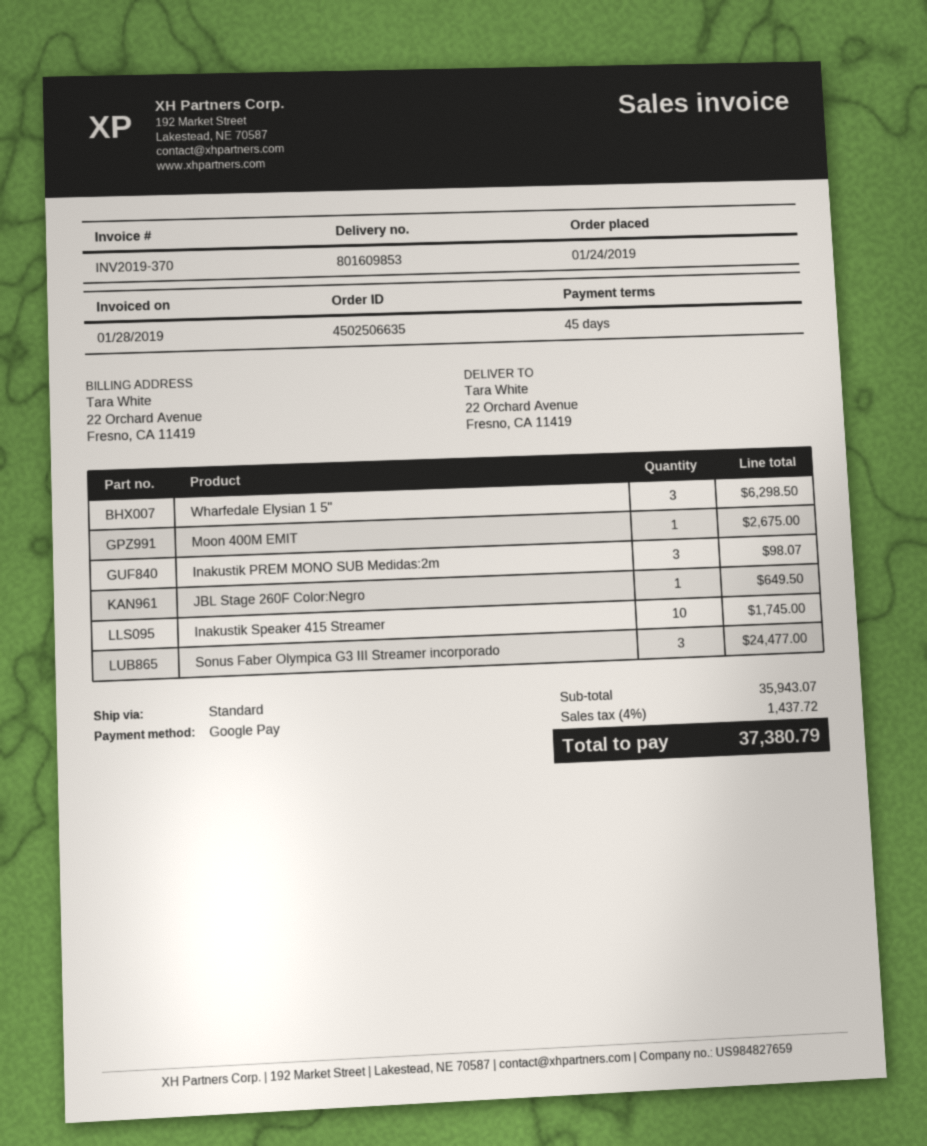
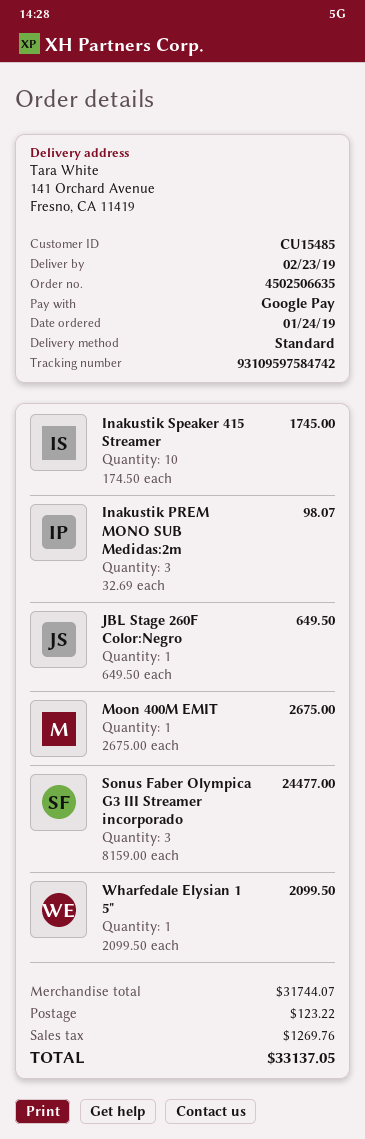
ship to: 22 Orchard Avenue, Fresno, CA 11419 -> 141 Orchard Avenue, Fresno, CA 11419
Wharfedale Elysian 1 5": 3 for 6298.50 -> 1 for 2099.50
subtotal: 35943.07 -> 31744.07
shipping: none -> 123.22
tax: 1437.72 -> 1269.76
total: 37380.79 -> 33137.05

